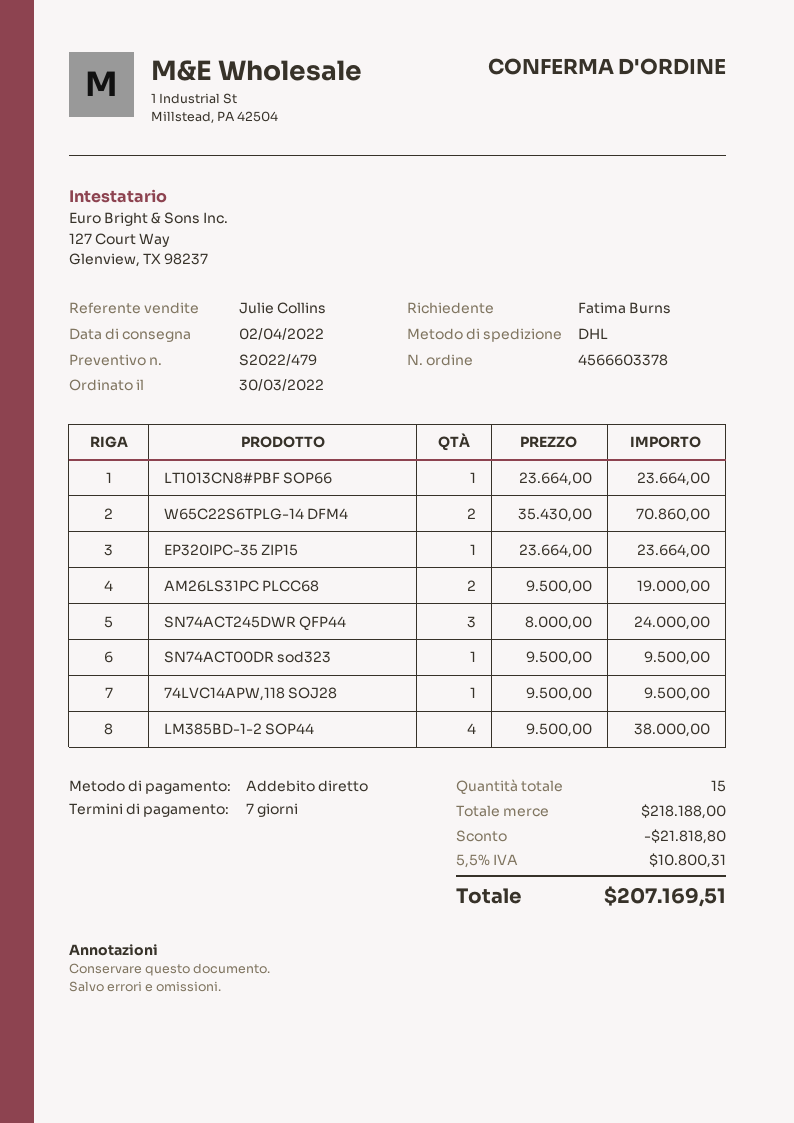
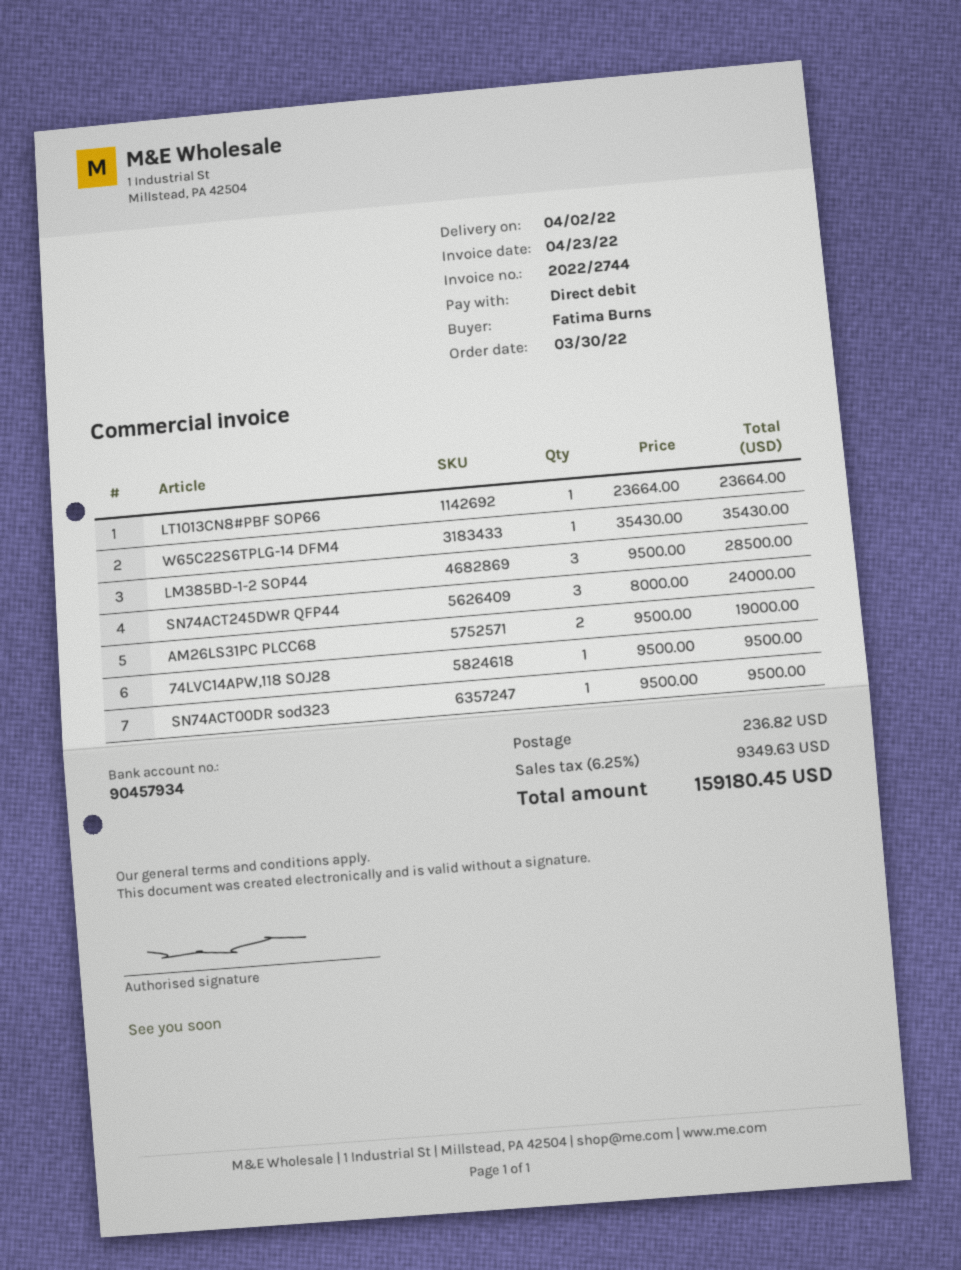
W65C22S6TPLG-14 DFM4: 2 x 35430.00 = 70860.00 -> 1 x 35430.00 = 35430.00
EP320IPC-35 ZIP15: 1 x 23664.00 = 23664.00 -> none
LM385BD-1-2 SOP44: 4 x 9500.00 = 38000.00 -> 3 x 9500.00 = 28500.00
discount: 21818.80 -> none
shipping: none -> 236.82
tax: 5.5% = 10800.31 -> 6.25% = 9349.63
total: 207169.51 -> 159180.45

